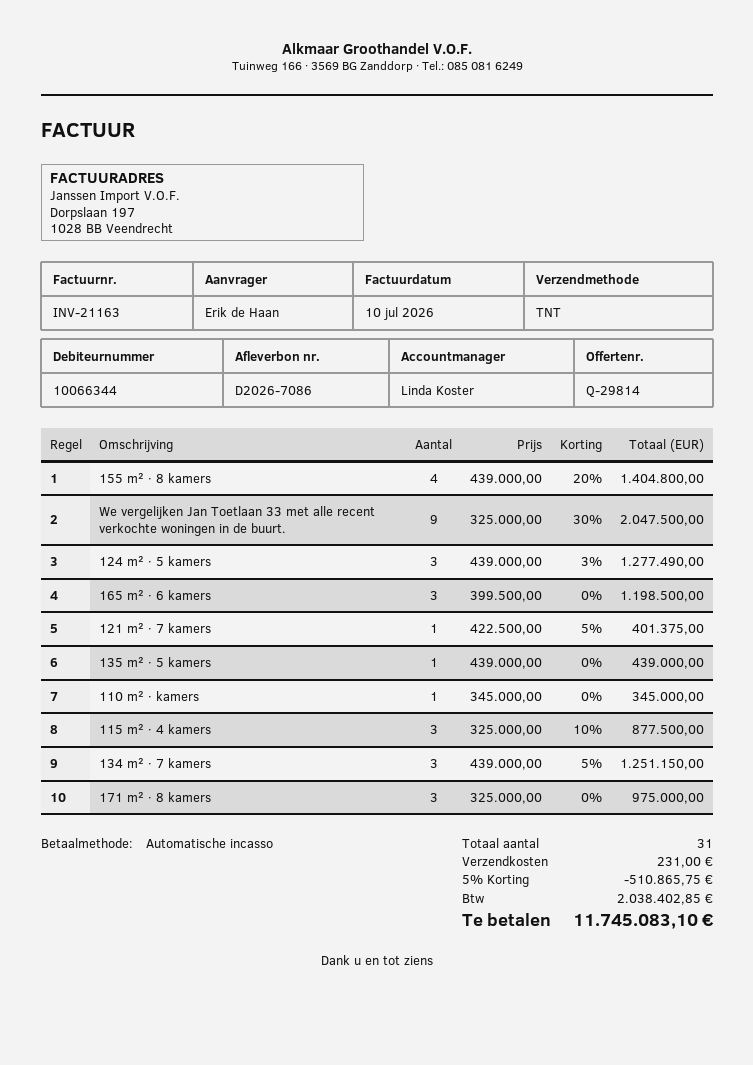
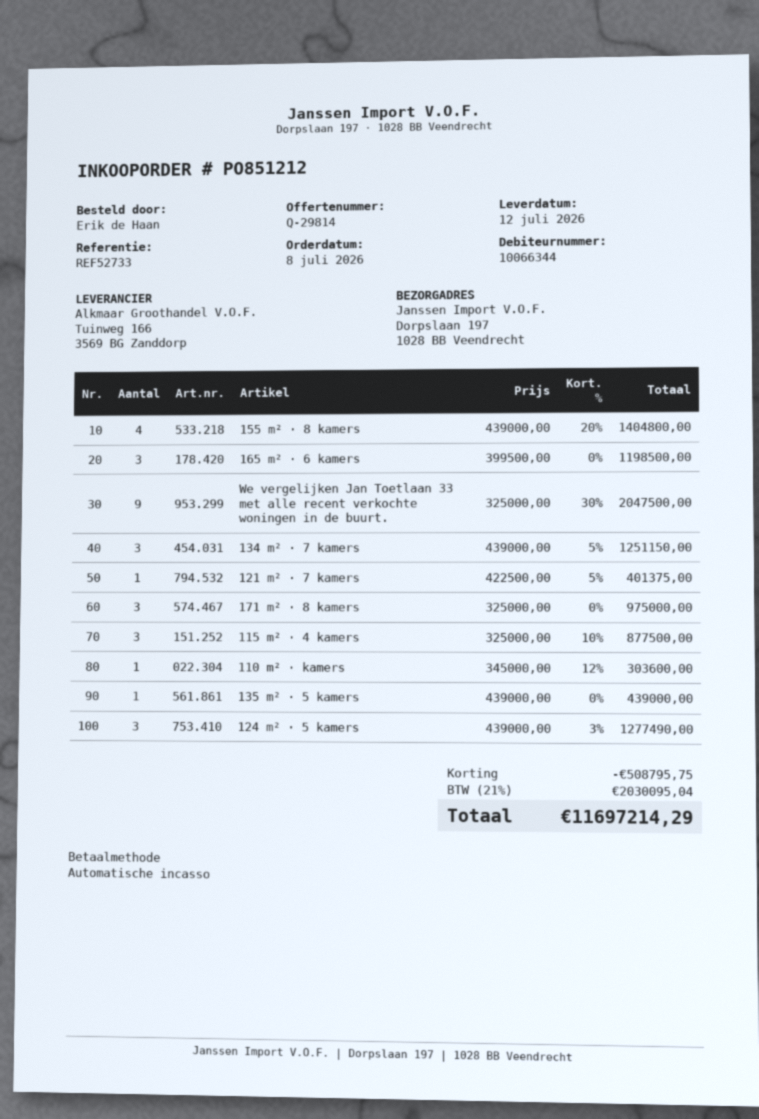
110 m² · kamers: 1 x 345000.00 = 345000.00 -> 1 x 345000.00 - 12% = 303600.00
discount: 510865.75 -> 508795.75
shipping: 231.00 -> none
tax: 2038402.85 -> 2030095.04
total: 11745083.10 -> 11697214.29

